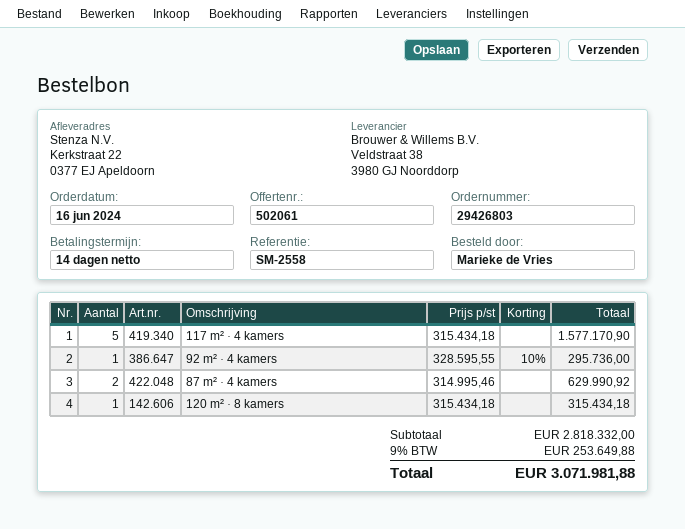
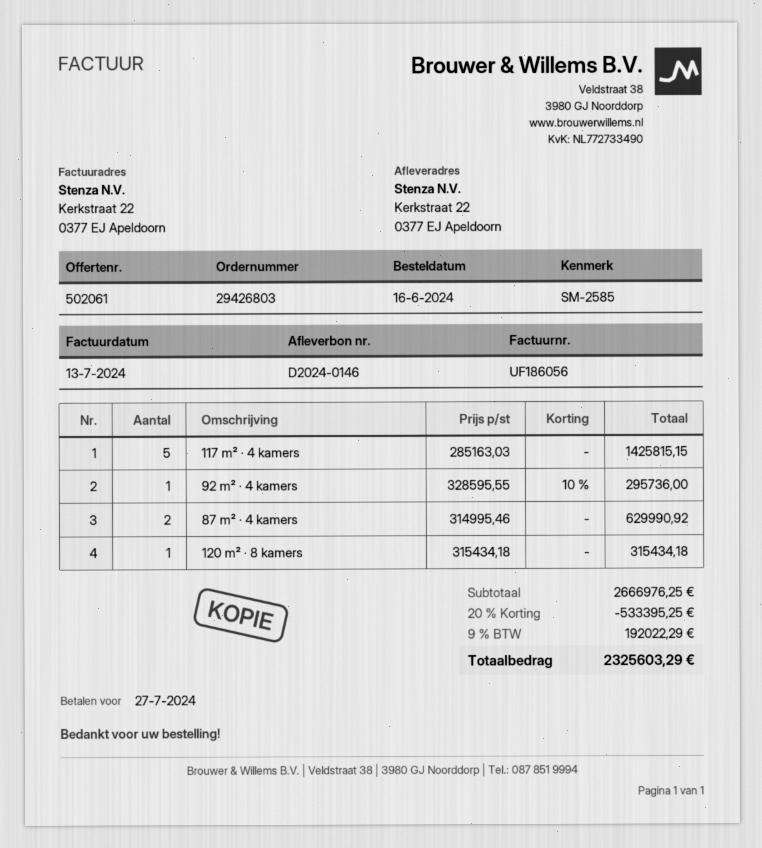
reference: SM-2558 -> SM-2585
117 m² · 4 kamers: 5 x 315434.18 = 1577170.90 -> 5 x 285163.03 = 1425815.15
subtotal: 2818332.00 -> 2666976.25
discount: none -> 20% = 533395.25
tax: 9% = 253649.88 -> 9% = 192022.29
total: 3071981.88 -> 2325603.29

